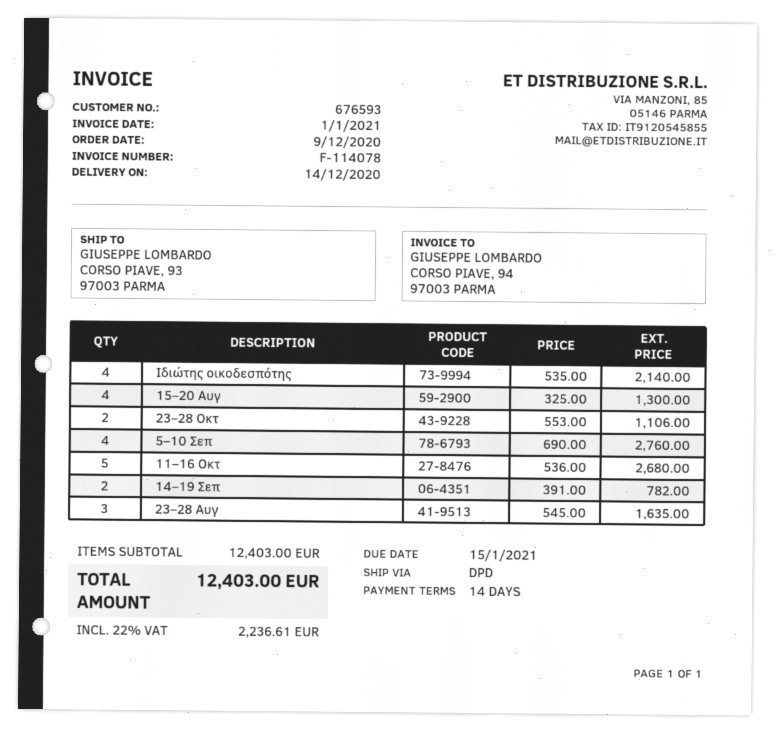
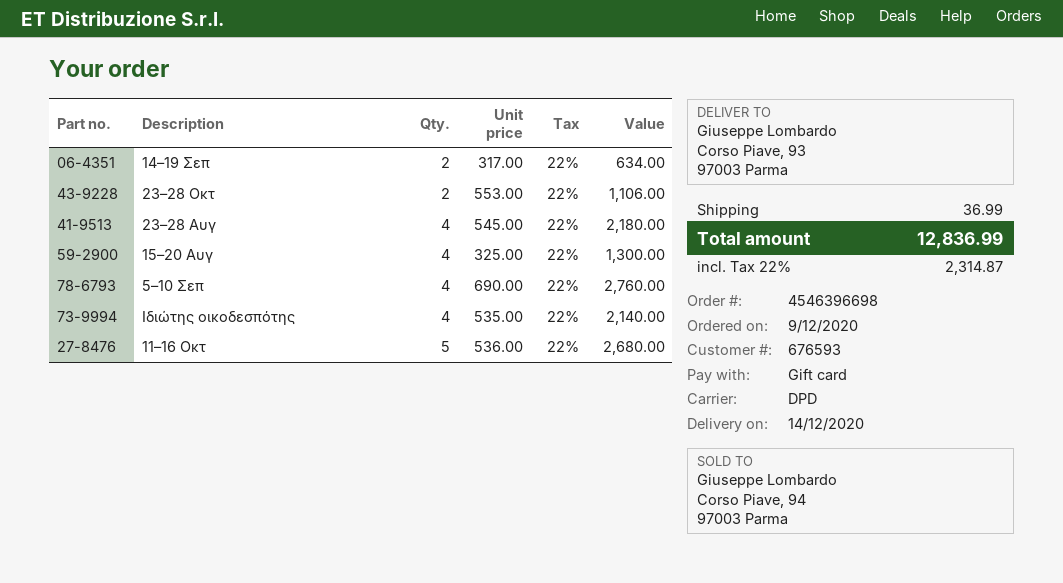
14–19 Σεπ: 2 x 391.00 = 782.00 -> 2 x 317.00 = 634.00
23–28 Αυγ: 3 x 545.00 = 1635.00 -> 4 x 545.00 = 2180.00
shipping: none -> 36.99
tax: 22% = 2236.61 -> 22% = 2314.87
total: 12403.00 -> 12836.99

